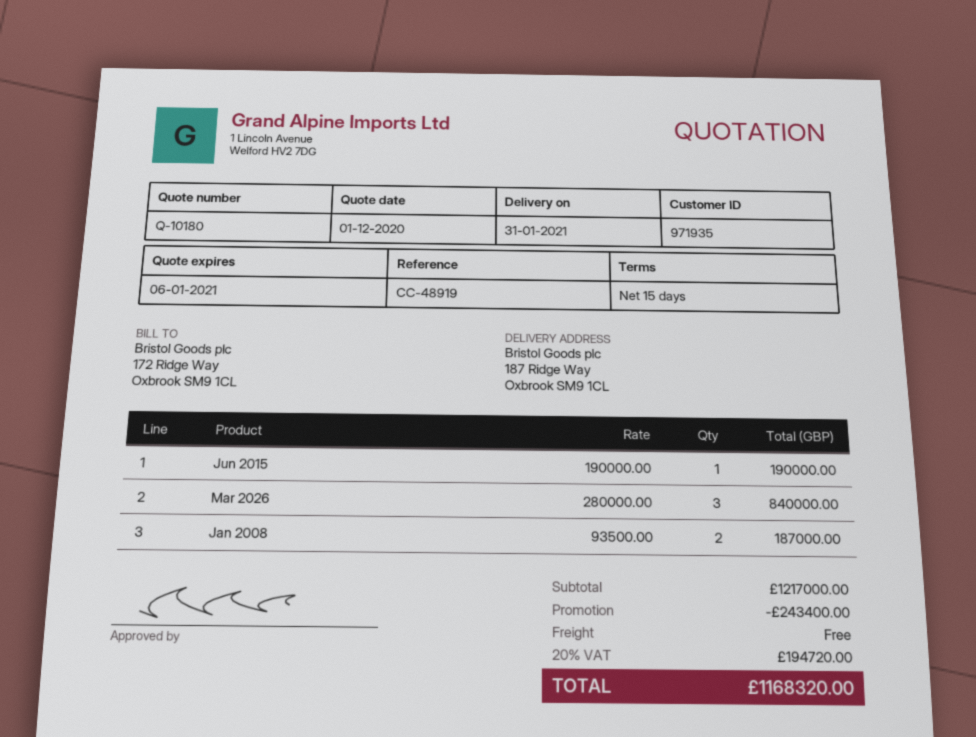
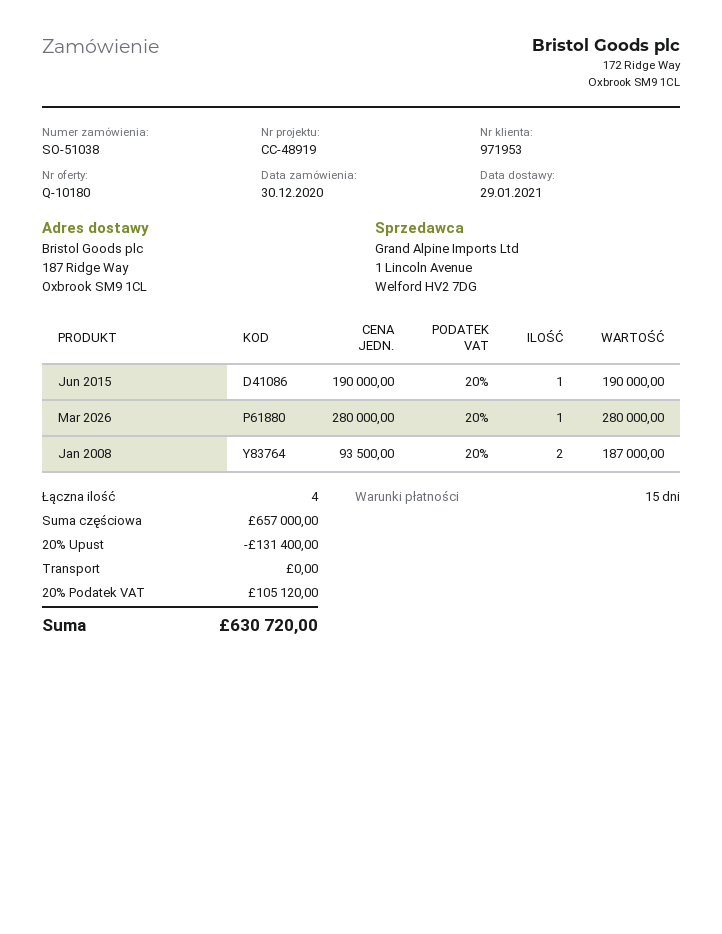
delivery date: 2021-01-31 -> 2021-01-29
customer number: 971935 -> 971953
Mar 2026: 3 x 280000.00 = 840000.00 -> 1 x 280000.00 = 280000.00
subtotal: 1217000.00 -> 657000.00
discount: 243400.00 -> 131400.00
tax: 20% = 194720.00 -> 20% = 105120.00
total: 1168320.00 -> 630720.00

